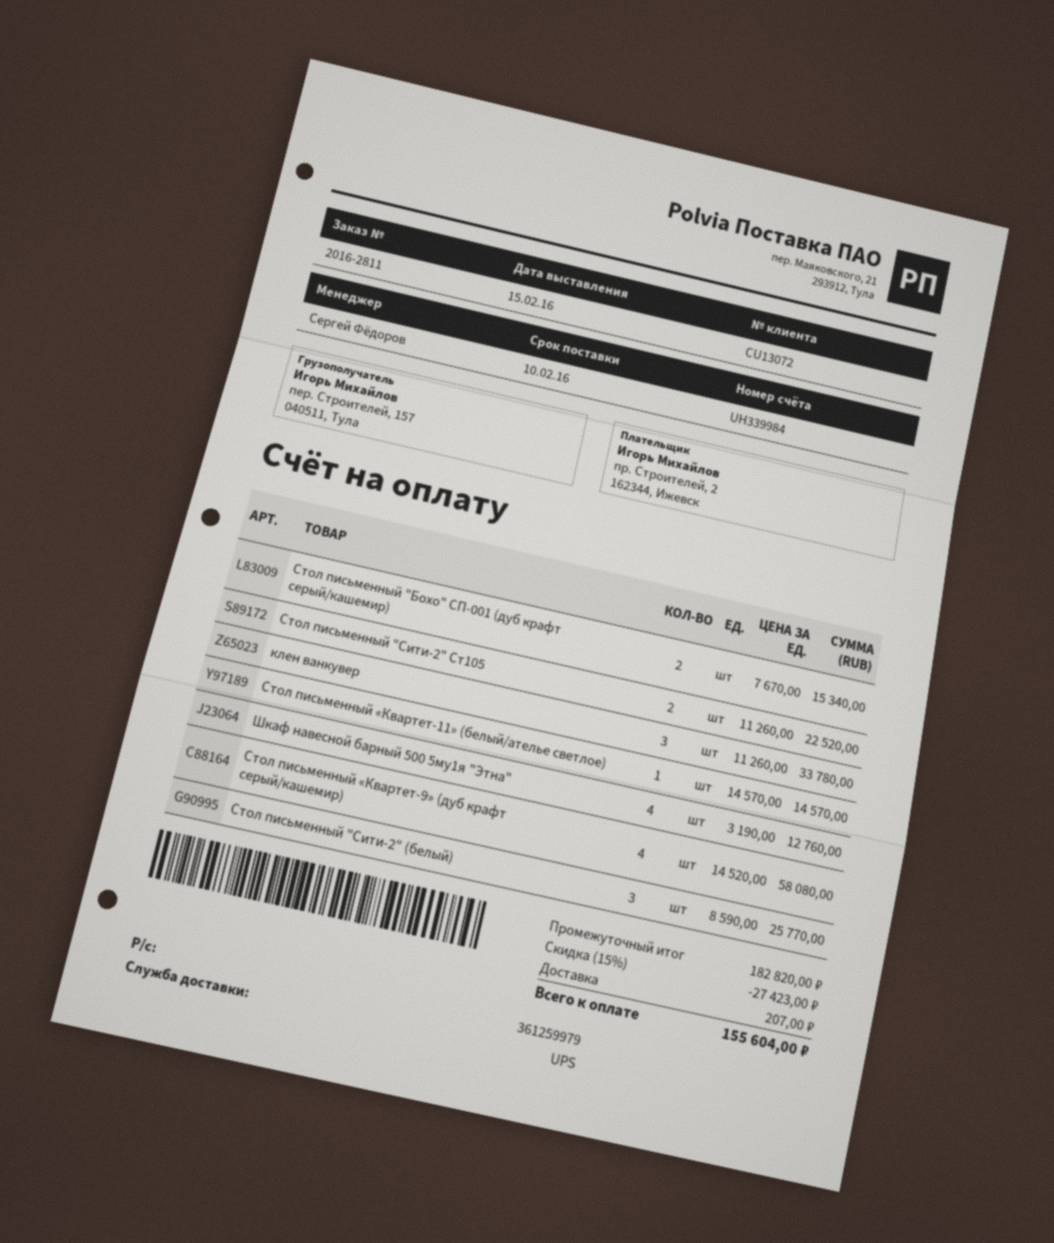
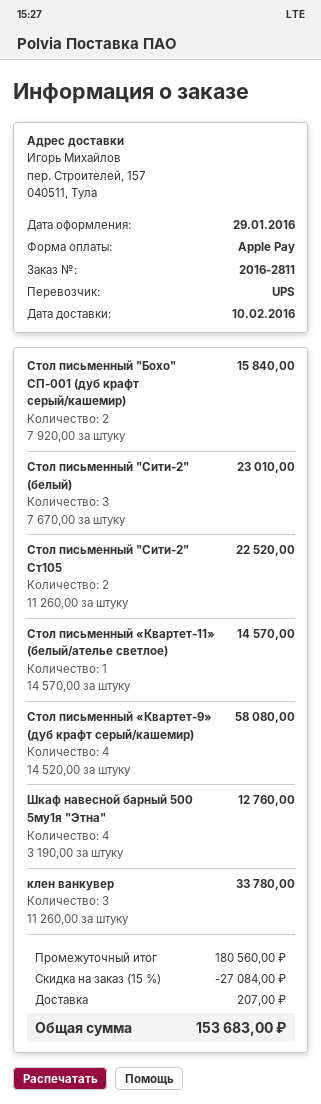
Стол письменный "Бохо" СП-001 (дуб крафт серый/кашемир): 2 x 7670.00 = 15340.00 -> 2 x 7920.00 = 15840.00
Стол письменный "Сити-2" (белый): 3 x 8590.00 = 25770.00 -> 3 x 7670.00 = 23010.00
subtotal: 182820.00 -> 180560.00
discount: 15% = 27423.00 -> 15% = 27084.00
total: 155604.00 -> 153683.00

